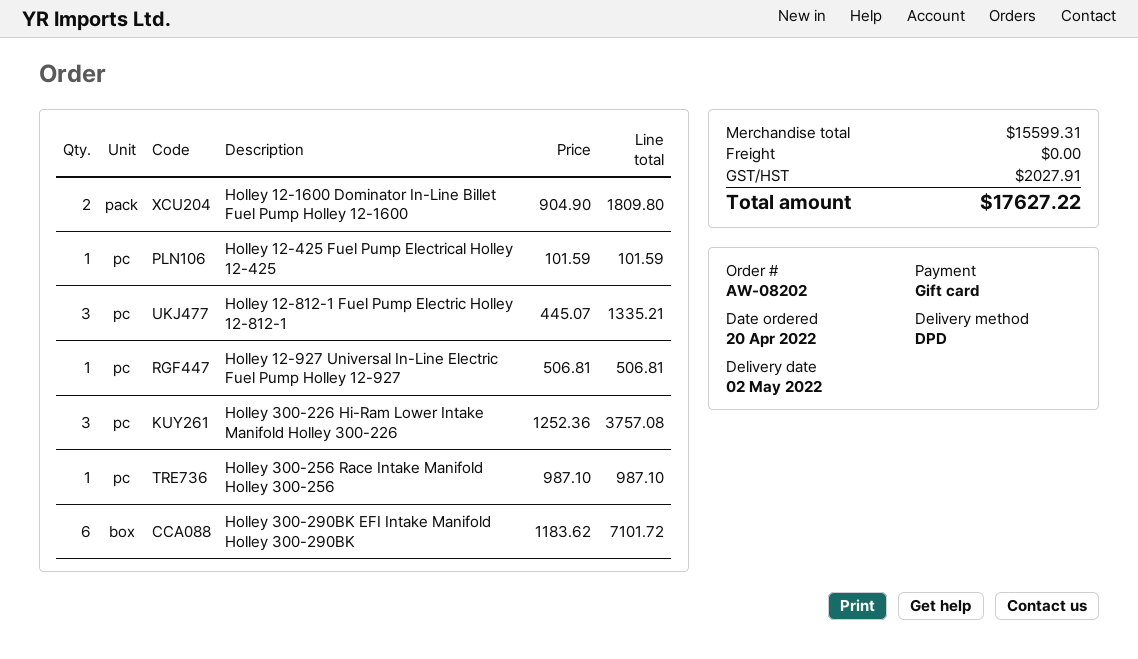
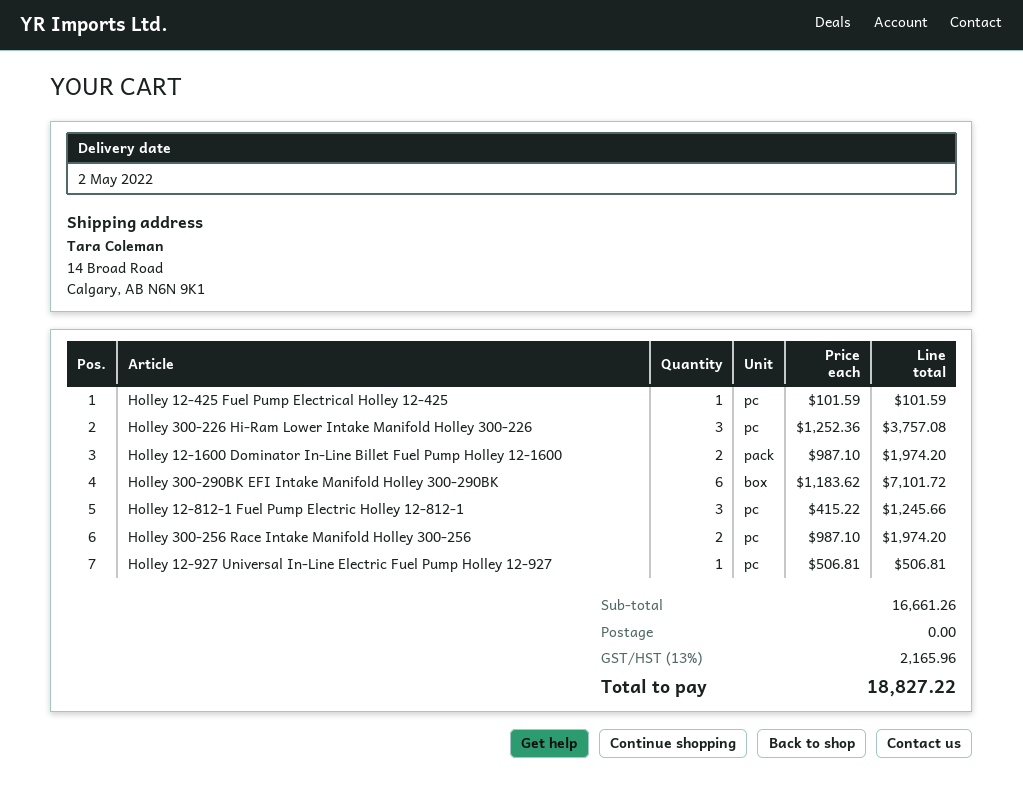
Holley 12-1600 Dominator In-Line Billet Fuel Pump Holley 12-1600: 2 x 904.90 = 1809.80 -> 2 x 987.10 = 1974.20
Holley 12-812-1 Fuel Pump Electric Holley 12-812-1: 3 x 445.07 = 1335.21 -> 3 x 415.22 = 1245.66
Holley 300-256 Race Intake Manifold Holley 300-256: 1 x 987.10 = 987.10 -> 2 x 987.10 = 1974.20
subtotal: 15599.31 -> 16661.26
tax: 2027.91 -> 2165.96
total: 17627.22 -> 18827.22

